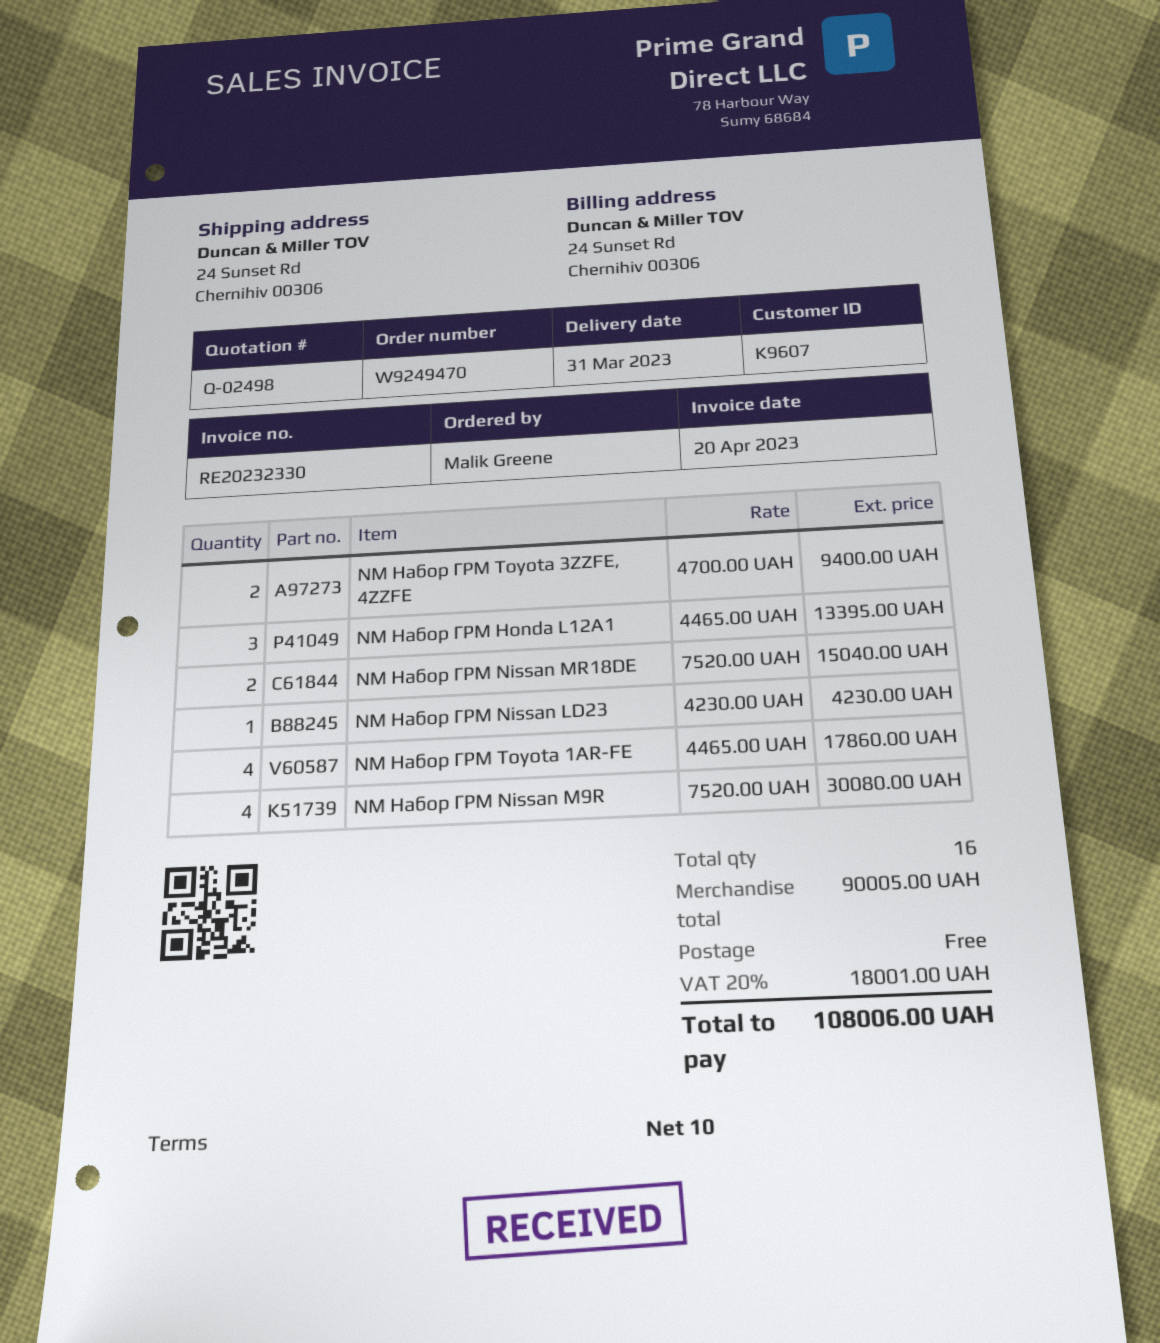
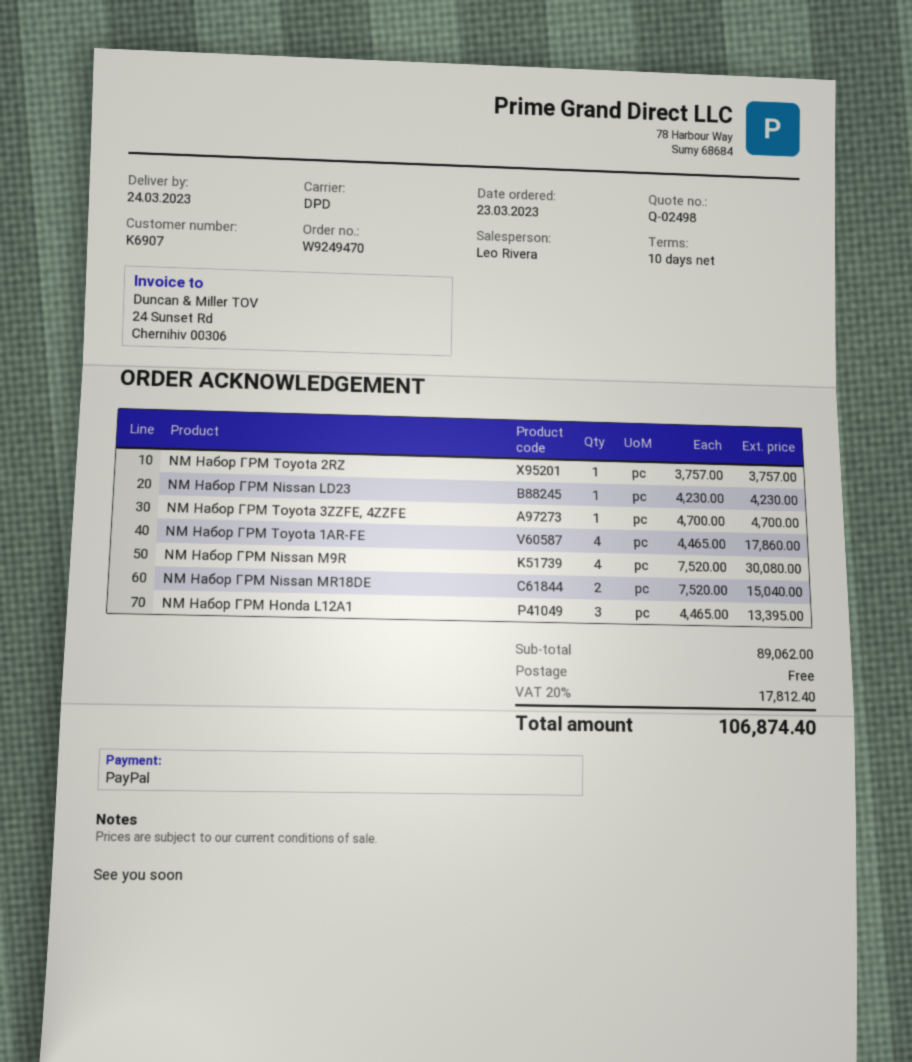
delivery date: 2023-03-31 -> 2023-03-24
customer number: K9607 -> K6907
NM Набор ГРМ Toyota 3ZZFE, 4ZZFE: 2 x 4700.00 = 9400.00 -> 1 x 4700.00 = 4700.00
NM Набор ГРМ Toyota 2RZ: none -> 1 x 3757.00 = 3757.00
subtotal: 90005.00 -> 89062.00
tax: 20% = 18001.00 -> 20% = 17812.40
total: 108006.00 -> 106874.40

